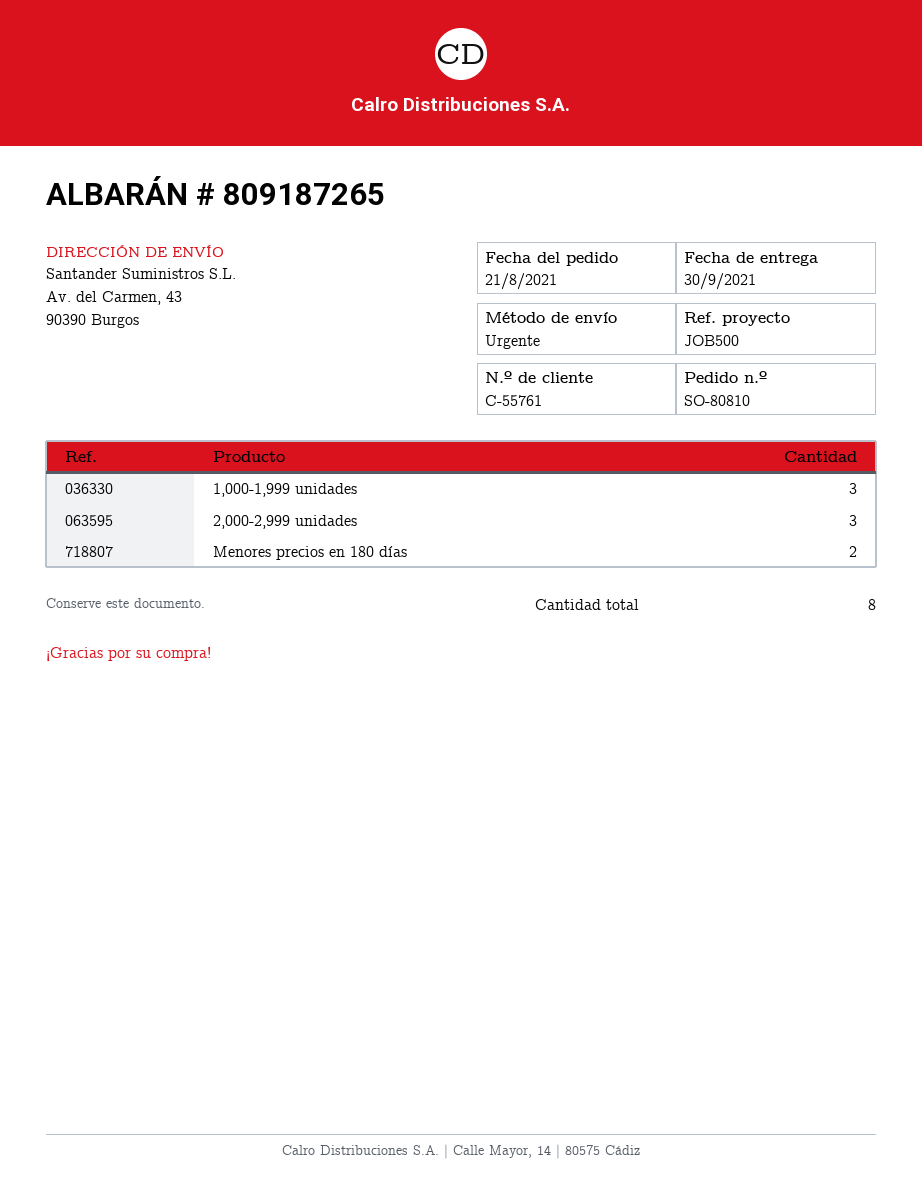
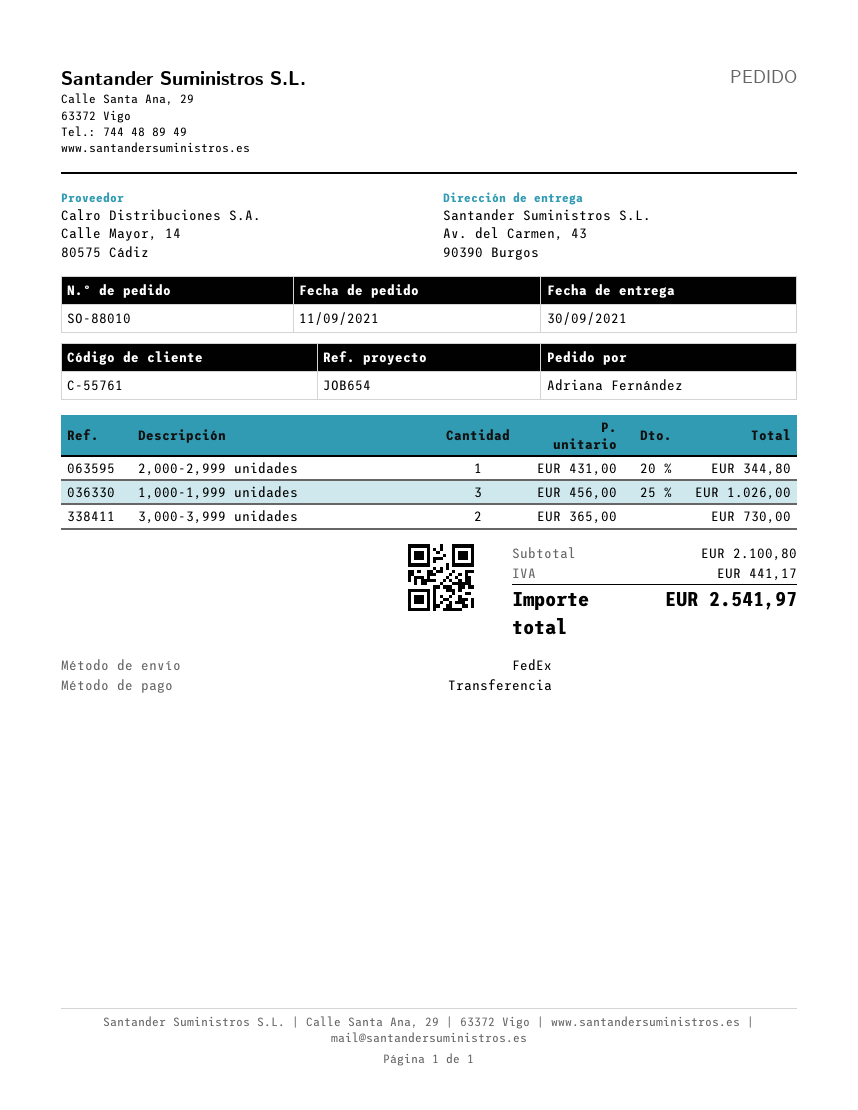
order number: SO-80810 -> SO-88010
order date: 2021-08-21 -> 2021-09-11
reference: JOB500 -> JOB654
shipping method: express -> FedEx
2,000-2,999 unidades: 3 -> 1
Menores precios en 180 días: 2 -> none
3,000-3,999 unidades: none -> 2

